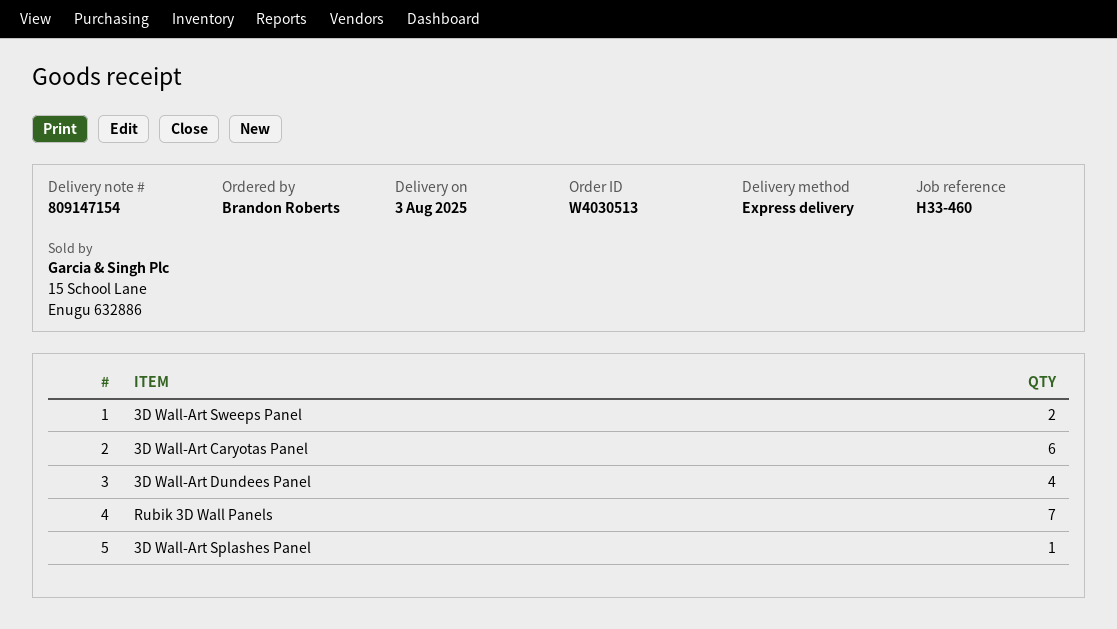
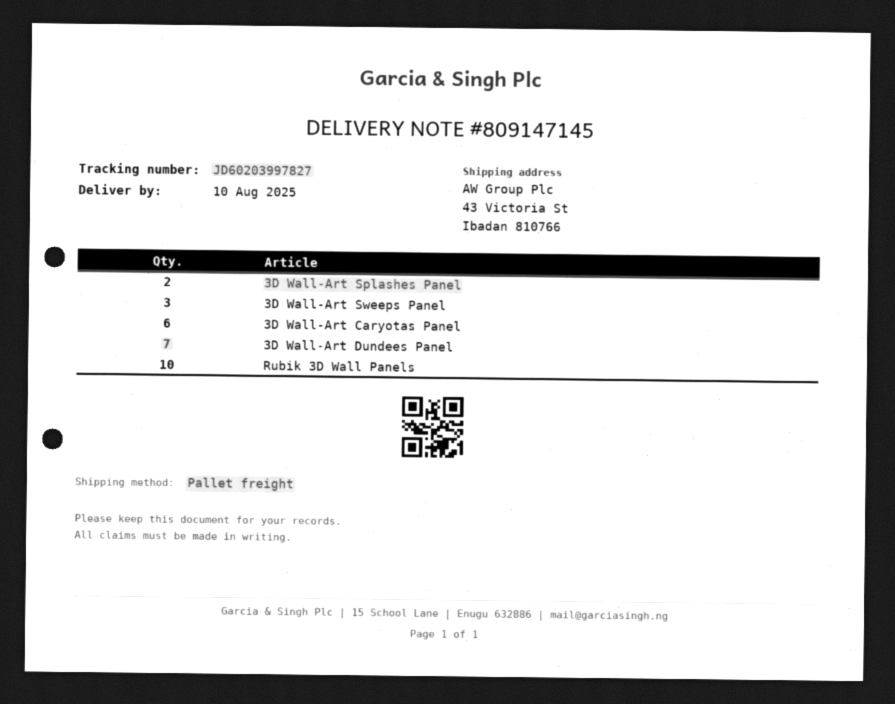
delivery note number: 809147154 -> 809147145
delivery date: 2025-08-03 -> 2025-08-10
shipping method: express -> pallet freight
3D Wall-Art Sweeps Panel: 2 -> 3
3D Wall-Art Dundees Panel: 4 -> 7
Rubik 3D Wall Panels: 7 -> 10
3D Wall-Art Splashes Panel: 1 -> 2

